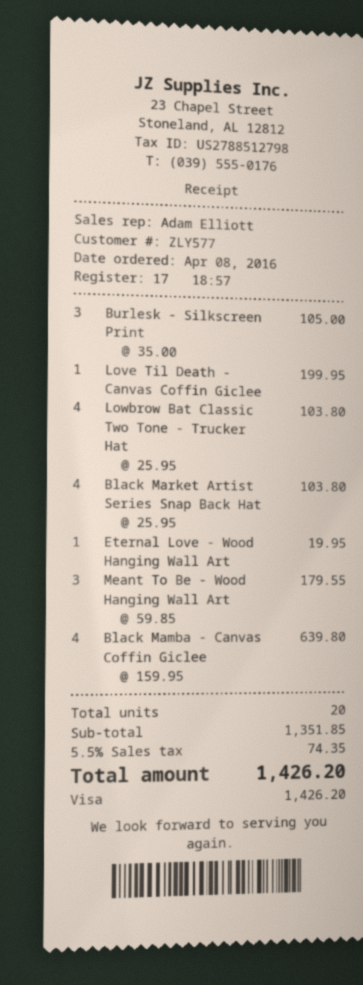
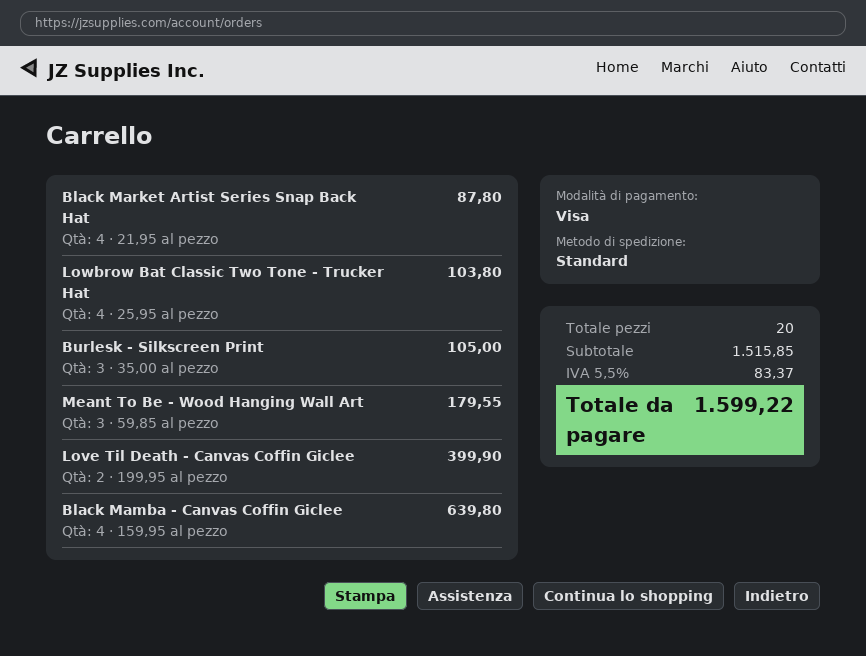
Love Til Death - Canvas Coffin Giclee: 1 x 199.95 = 199.95 -> 2 x 199.95 = 399.90
Black Market Artist Series Snap Back Hat: 4 x 25.95 = 103.80 -> 4 x 21.95 = 87.80
Eternal Love - Wood Hanging Wall Art: 1 x 19.95 = 19.95 -> none
subtotal: 1351.85 -> 1515.85
tax: 5.5% = 74.35 -> 5.5% = 83.37
total: 1426.20 -> 1599.22

